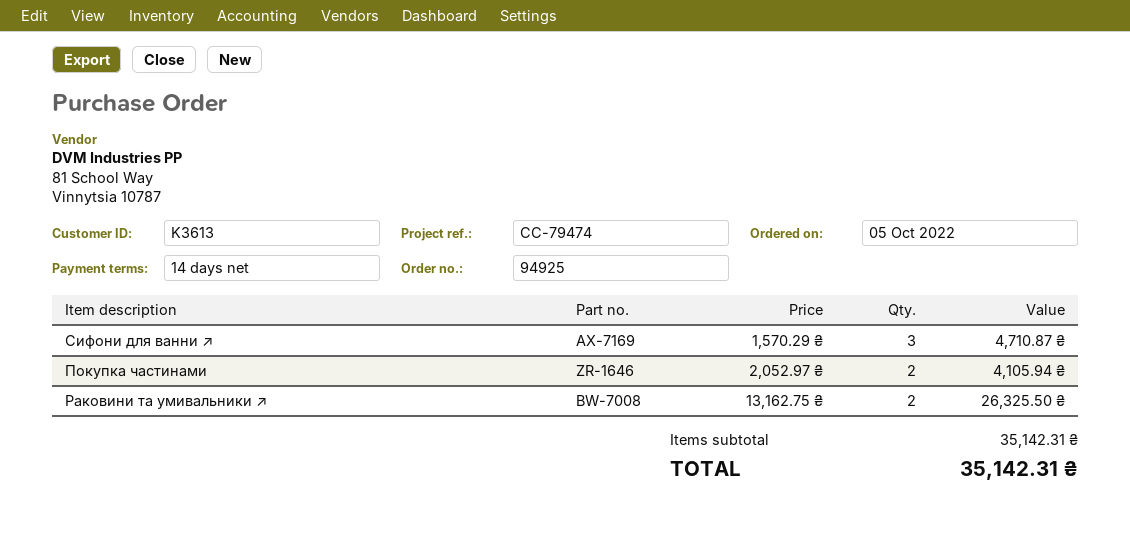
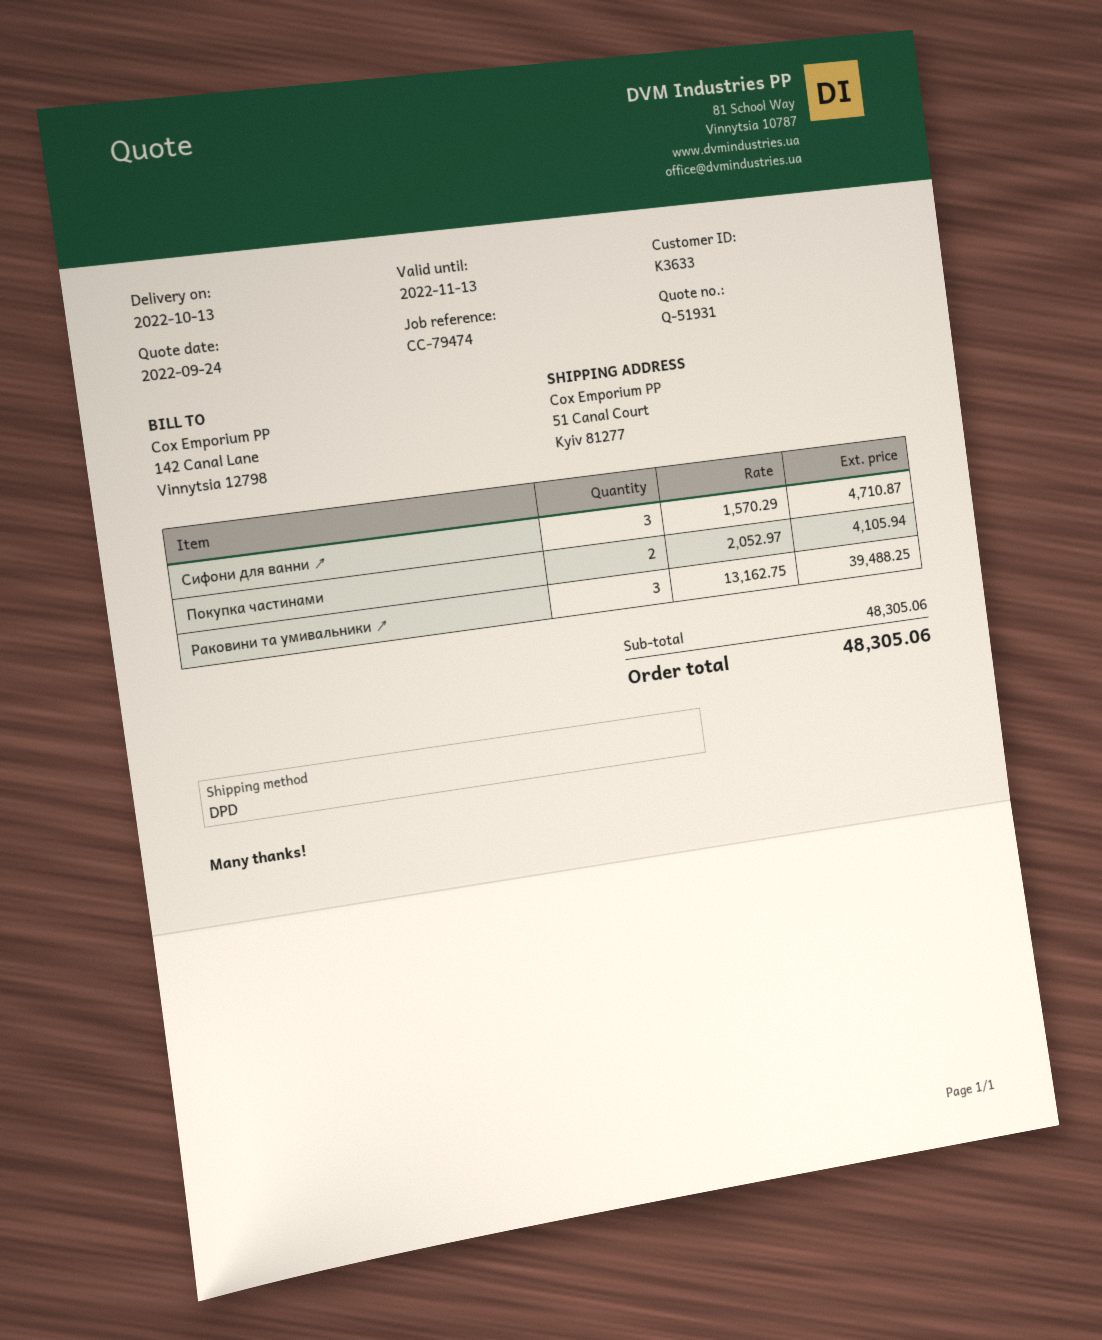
customer number: K3613 -> K3633
Раковини та умивальники ↗: 2 x 13162.75 = 26325.50 -> 3 x 13162.75 = 39488.25
subtotal: 35142.31 -> 48305.06
total: 35142.31 -> 48305.06

